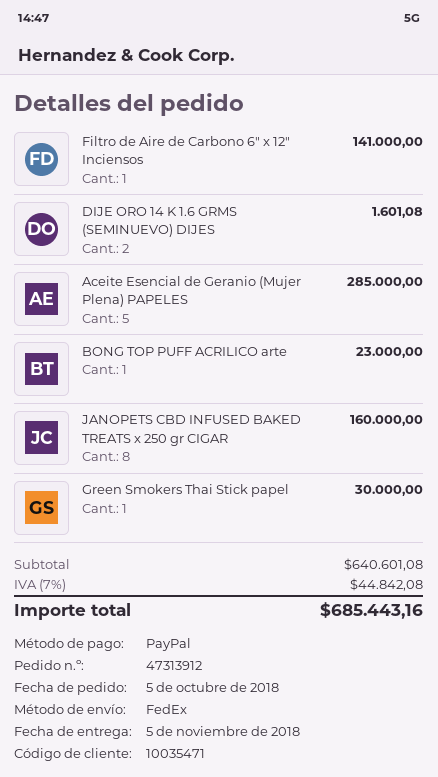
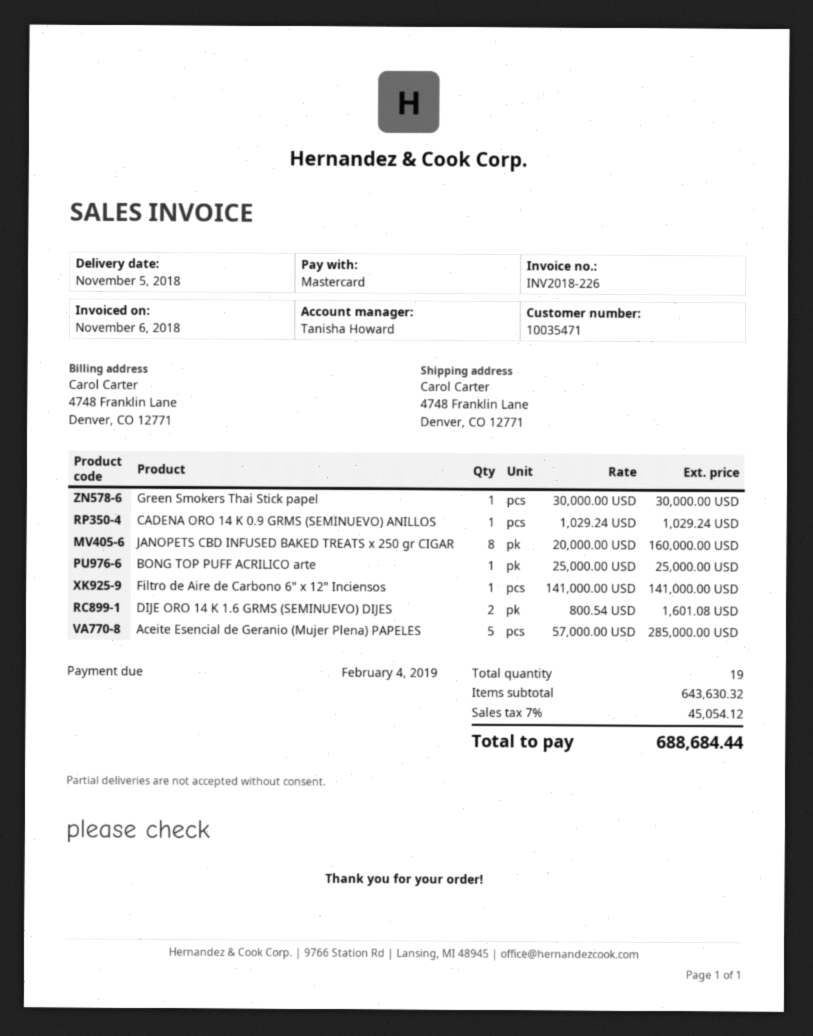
payment method: PayPal -> Mastercard
BONG TOP PUFF ACRILICO arte: 1 for 23000.00 -> 1 for 25000.00
CADENA ORO 14 K 0.9 GRMS (SEMINUEVO) ANILLOS: none -> 1 for 1029.24
subtotal: 640601.08 -> 643630.32
tax: 7% = 44842.08 -> 7% = 45054.12
total: 685443.16 -> 688684.44

